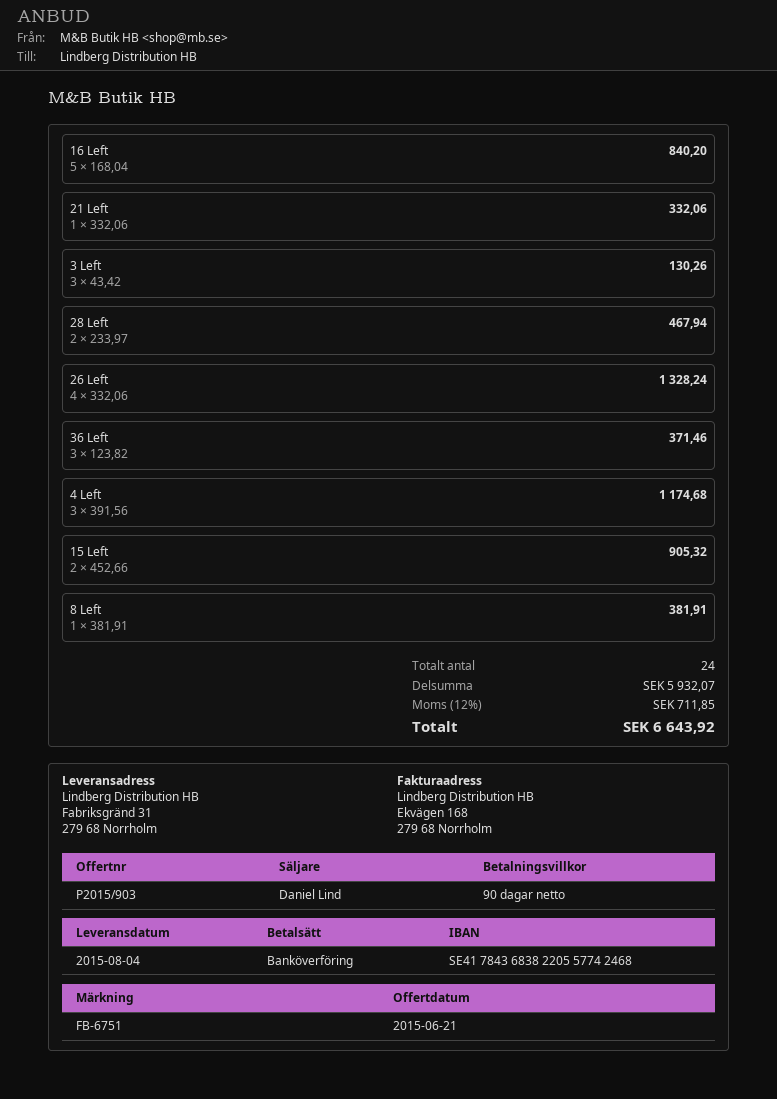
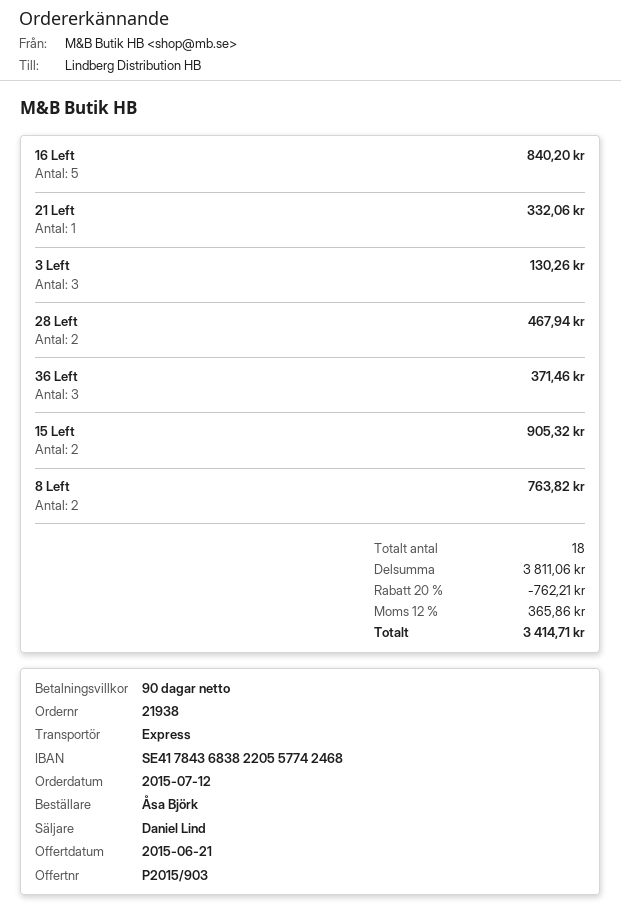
26 Left: 4 for 1328.24 -> none
4 Left: 3 for 1174.68 -> none
8 Left: 1 for 381.91 -> 2 for 763.82
total quantity: 24 -> 18
subtotal: 5932.07 -> 3811.06
discount: none -> 20% = 762.21
tax: 12% = 711.85 -> 12% = 365.86
total: 6643.92 -> 3414.71

